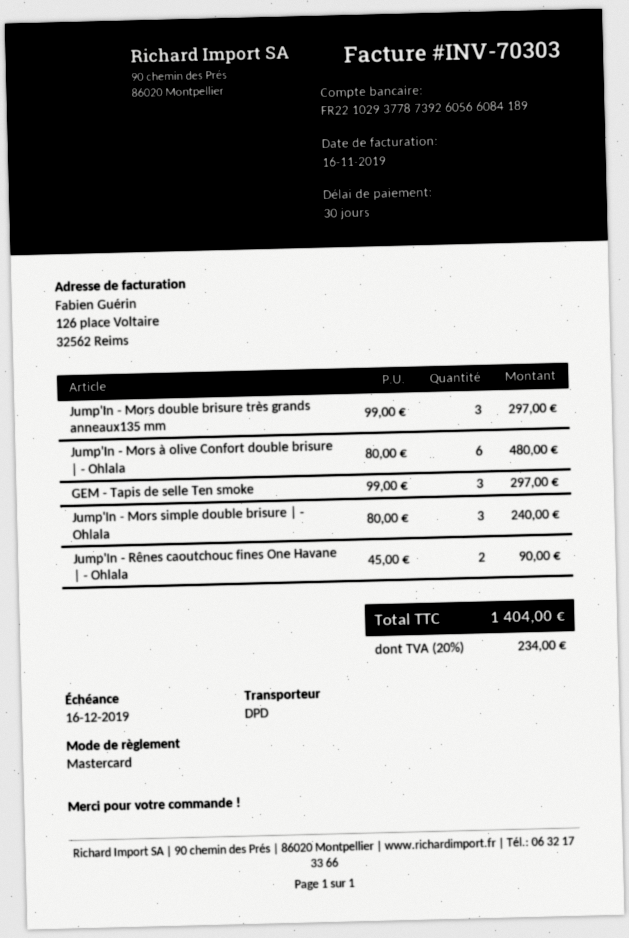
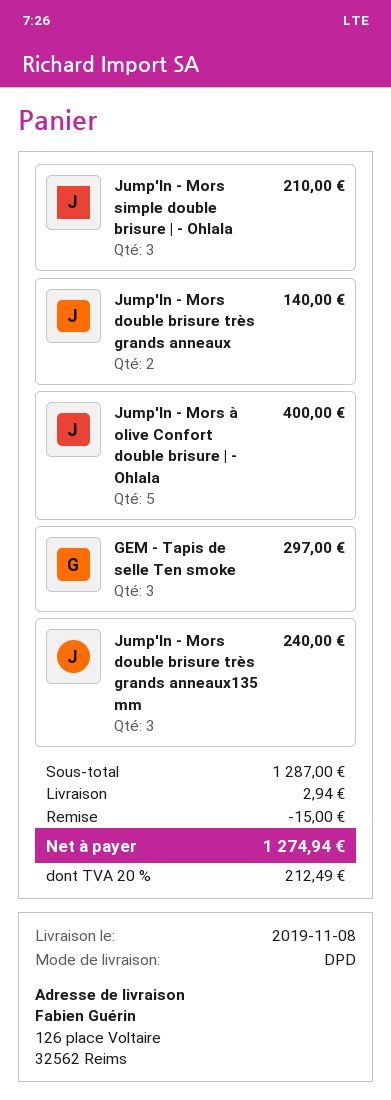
Jump'In - Mors double brisure très grands anneaux135 mm: 3 for 297.00 -> 3 for 240.00
Jump'In - Mors à olive Confort double brisure | - Ohlala: 6 for 480.00 -> 5 for 400.00
Jump'In - Mors simple double brisure | - Ohlala: 3 for 240.00 -> 3 for 210.00
Jump'In - Rênes caoutchouc fines One Havane | - Ohlala: 2 for 90.00 -> none
Jump'In - Mors double brisure très grands anneaux: none -> 2 for 140.00
discount: none -> 15.00
shipping: none -> 2.94
tax: 20% = 234.00 -> 20% = 212.49
total: 1404.00 -> 1274.94

